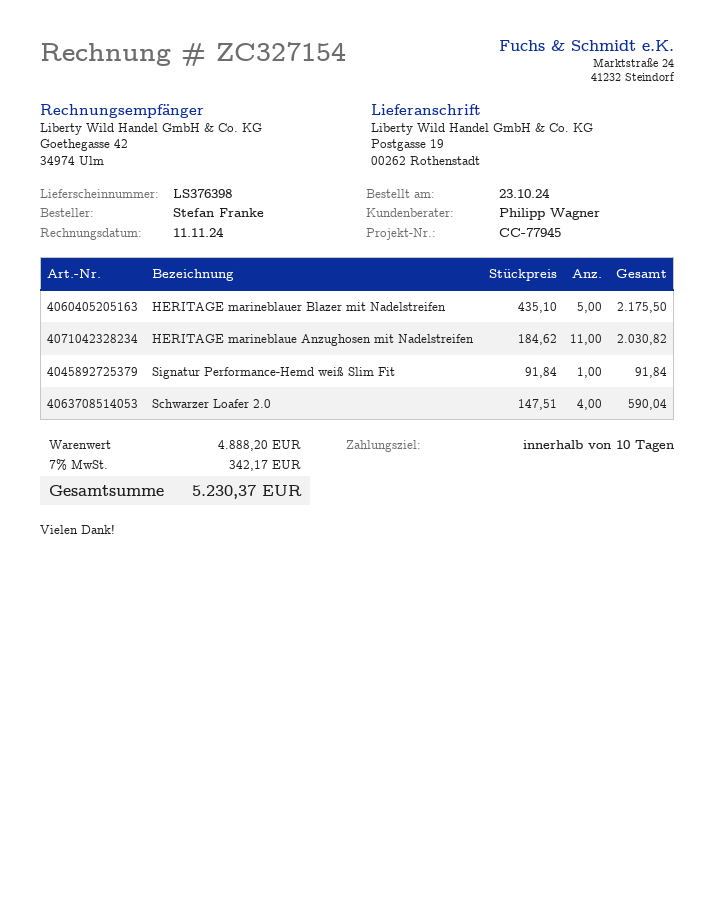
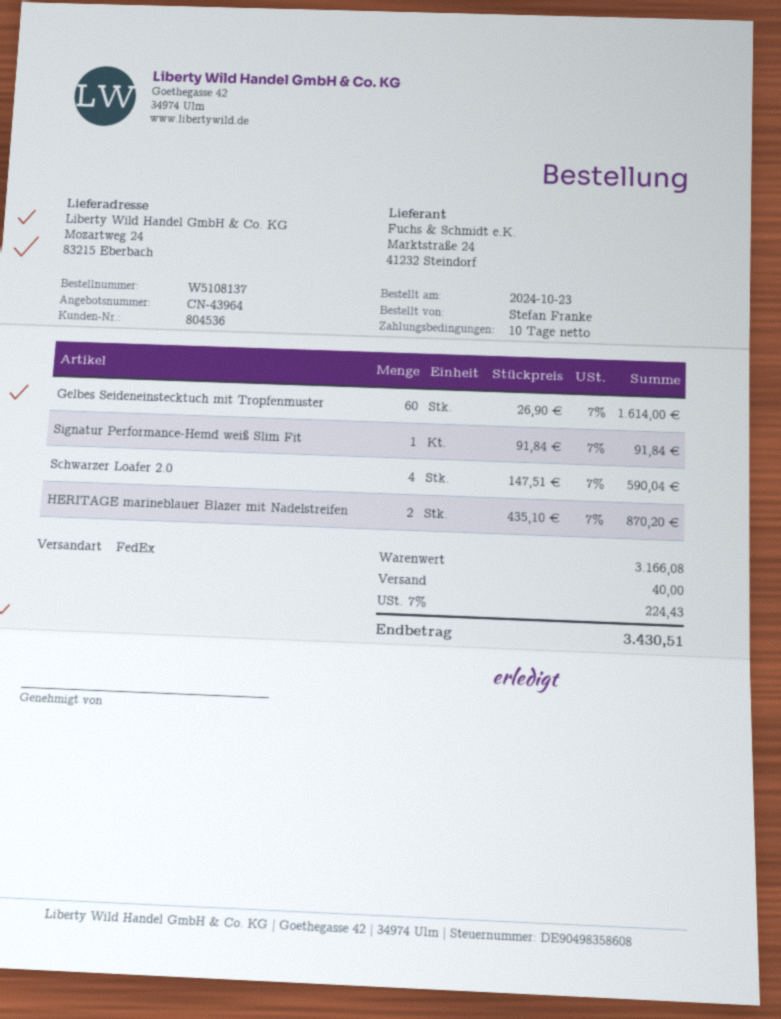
ship to: Postgasse 19, 00262 Rothenstadt -> Mozartweg 24, 83215 Eberbach
HERITAGE marineblauer Blazer mit Nadelstreifen: 5 x 435.10 = 2175.50 -> 2 x 435.10 = 870.20
HERITAGE marineblaue Anzughosen mit Nadelstreifen: 11 x 184.62 = 2030.82 -> none
Gelbes Seideneinstecktuch mit Tropfenmuster: none -> 60 x 26.90 = 1614.00
subtotal: 4888.20 -> 3166.08
shipping: none -> 40.00
tax: 7% = 342.17 -> 7% = 224.43
total: 5230.37 -> 3430.51

